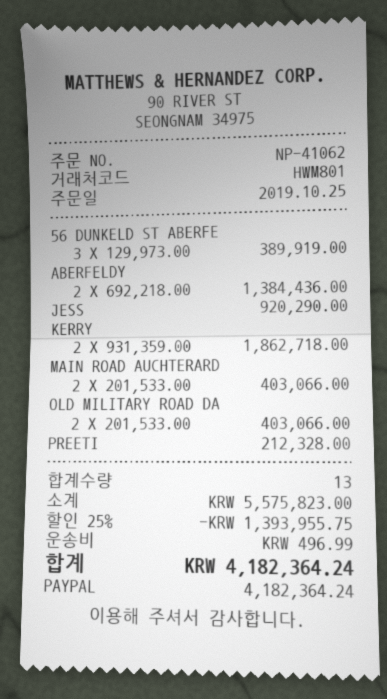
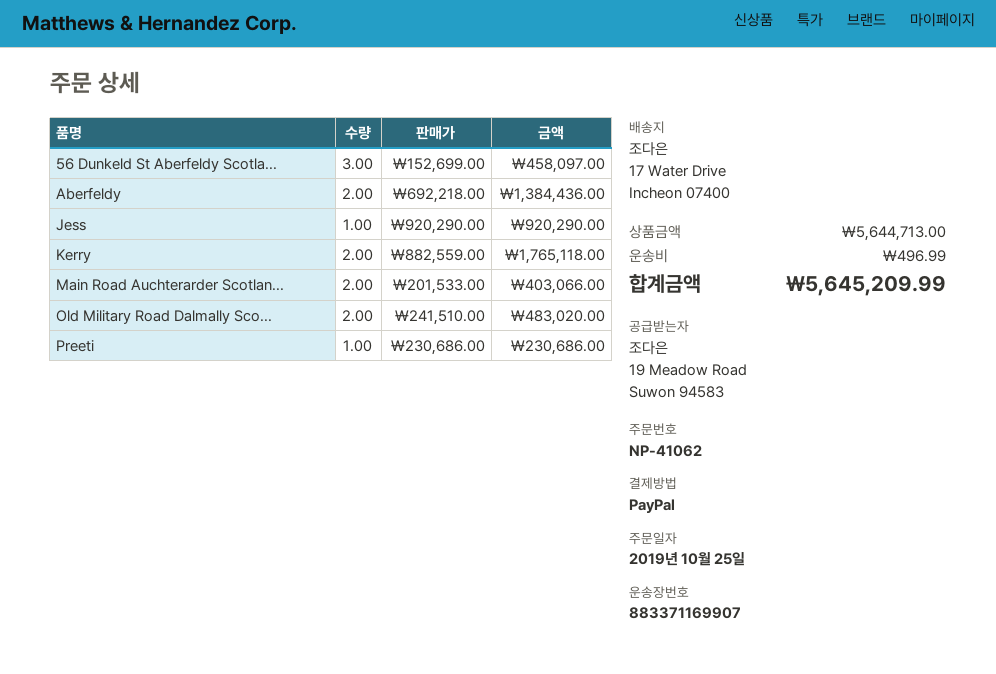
56 DUNKELD ST ABERFE: 3 x 129973.00 = 389919.00 -> 3 x 152699.00 = 458097.00
KERRY: 2 x 931359.00 = 1862718.00 -> 2 x 882559.00 = 1765118.00
OLD MILITARY ROAD DA: 2 x 201533.00 = 403066.00 -> 2 x 241510.00 = 483020.00
PREETI: 1 x 212328.00 = 212328.00 -> 1 x 230686.00 = 230686.00
subtotal: 5575823.00 -> 5644713.00
discount: 25% = 1393955.75 -> none
total: 4182364.24 -> 5645209.99

